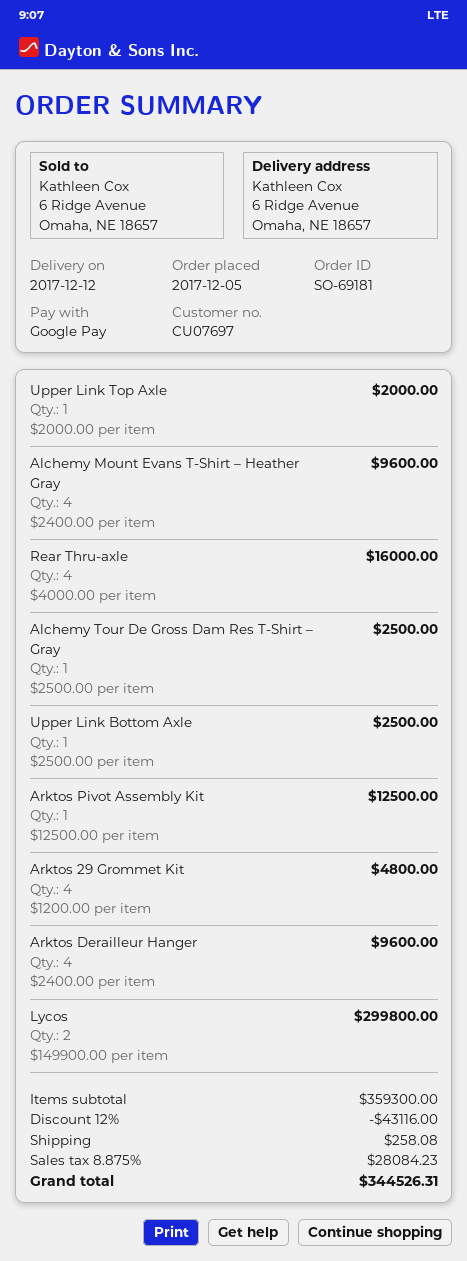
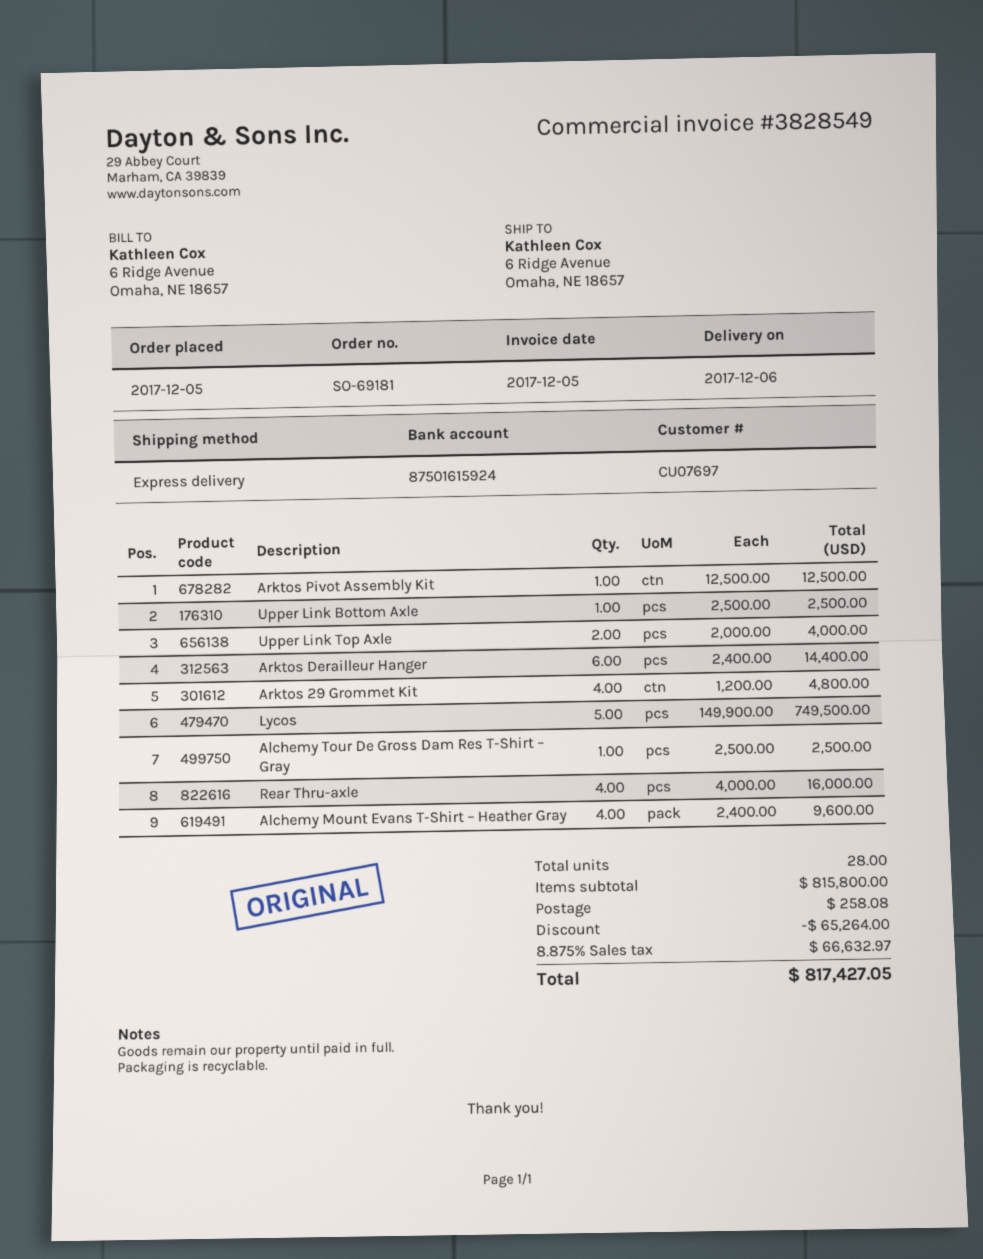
delivery date: 2017-12-12 -> 2017-12-06
Upper Link Top Axle: 1 x 2000.00 = 2000.00 -> 2 x 2000.00 = 4000.00
Arktos Derailleur Hanger: 4 x 2400.00 = 9600.00 -> 6 x 2400.00 = 14400.00
Lycos: 2 x 149900.00 = 299800.00 -> 5 x 149900.00 = 749500.00
subtotal: 359300.00 -> 815800.00
discount: 43116.00 -> 65264.00
tax: 8.875% = 28084.23 -> 8.875% = 66632.97
total: 344526.31 -> 817427.05

